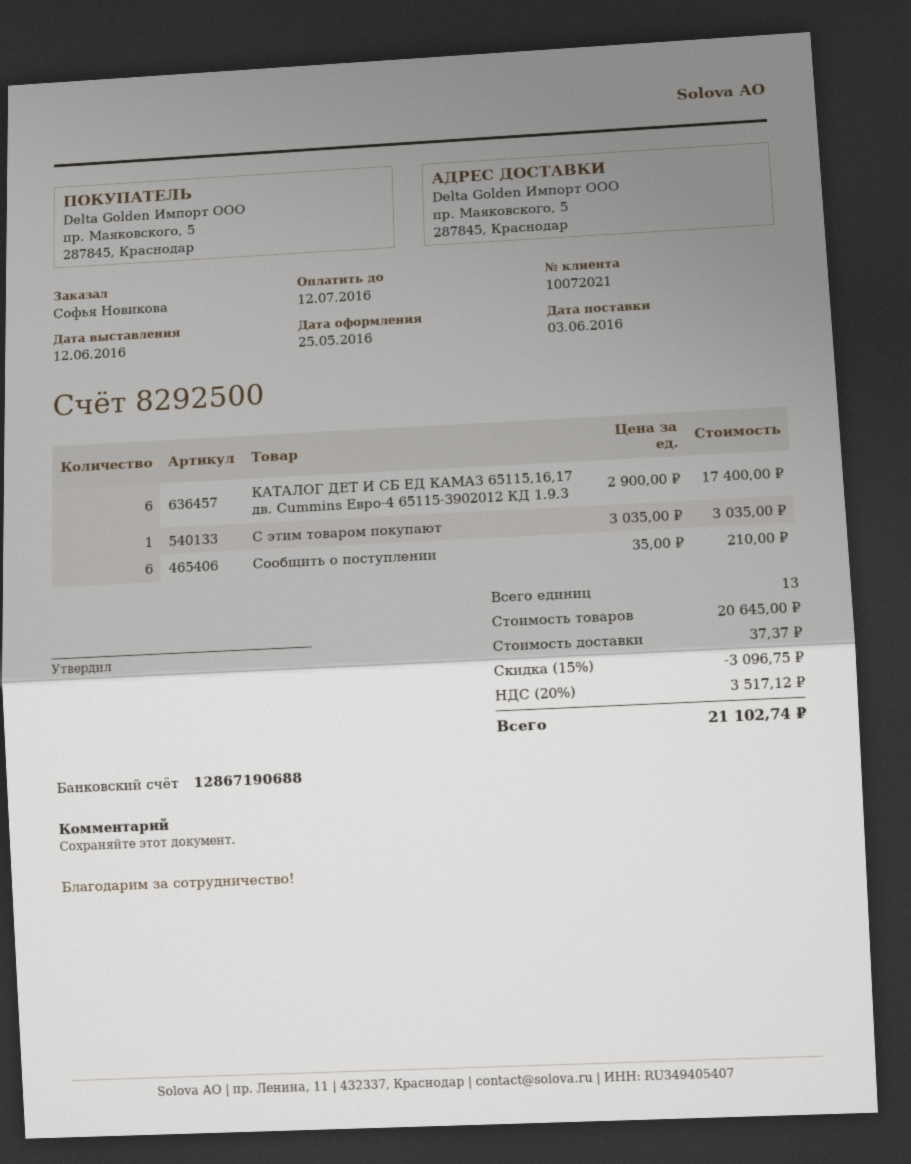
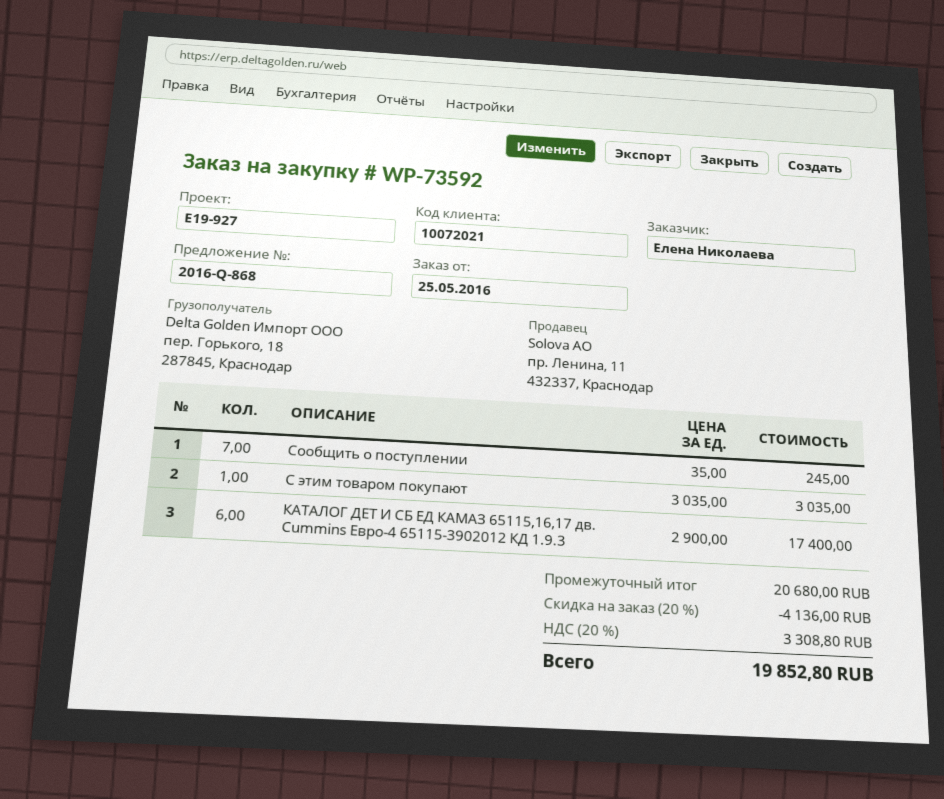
ordered by: Софья Новикова -> Елена Николаева
ship to: пр. Маяковского, 5, 287845, Краснодар -> пер. Горького, 18, 287845, Краснодар
Сообщить о поступлении: 6 x 35.00 = 210.00 -> 7 x 35.00 = 245.00
subtotal: 20645.00 -> 20680.00
discount: 15% = 3096.75 -> 20% = 4136.00
shipping: 37.37 -> none
tax: 20% = 3517.12 -> 20% = 3308.80
total: 21102.74 -> 19852.80

